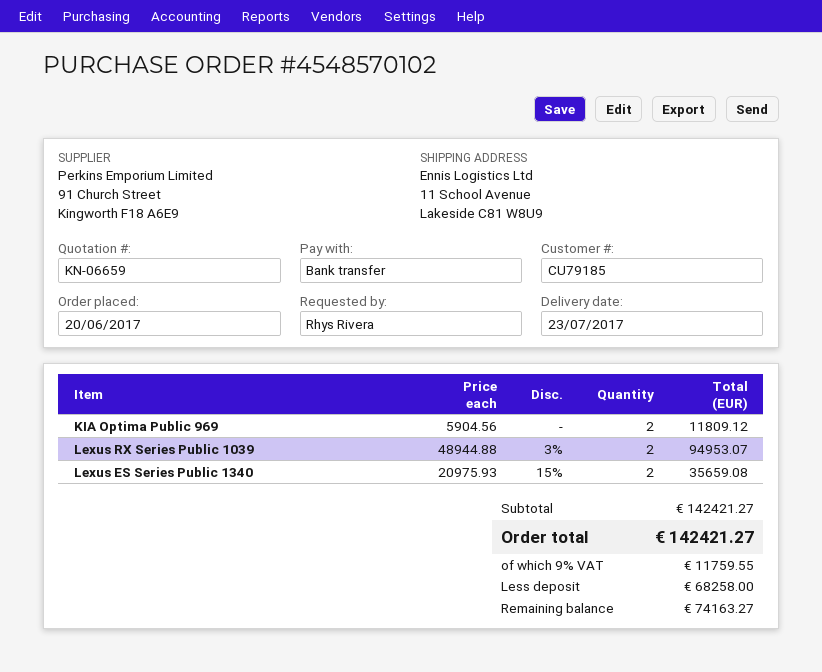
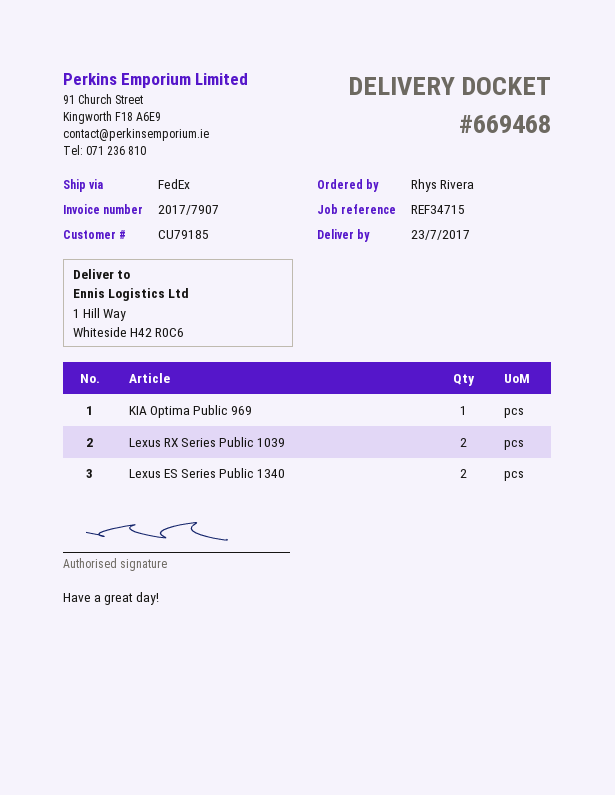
ship to: 11 School Avenue, Lakeside C81 W8U9 -> 1 Hill Way, Whiteside H42 R0C6
KIA Optima Public 969: 2 -> 1

